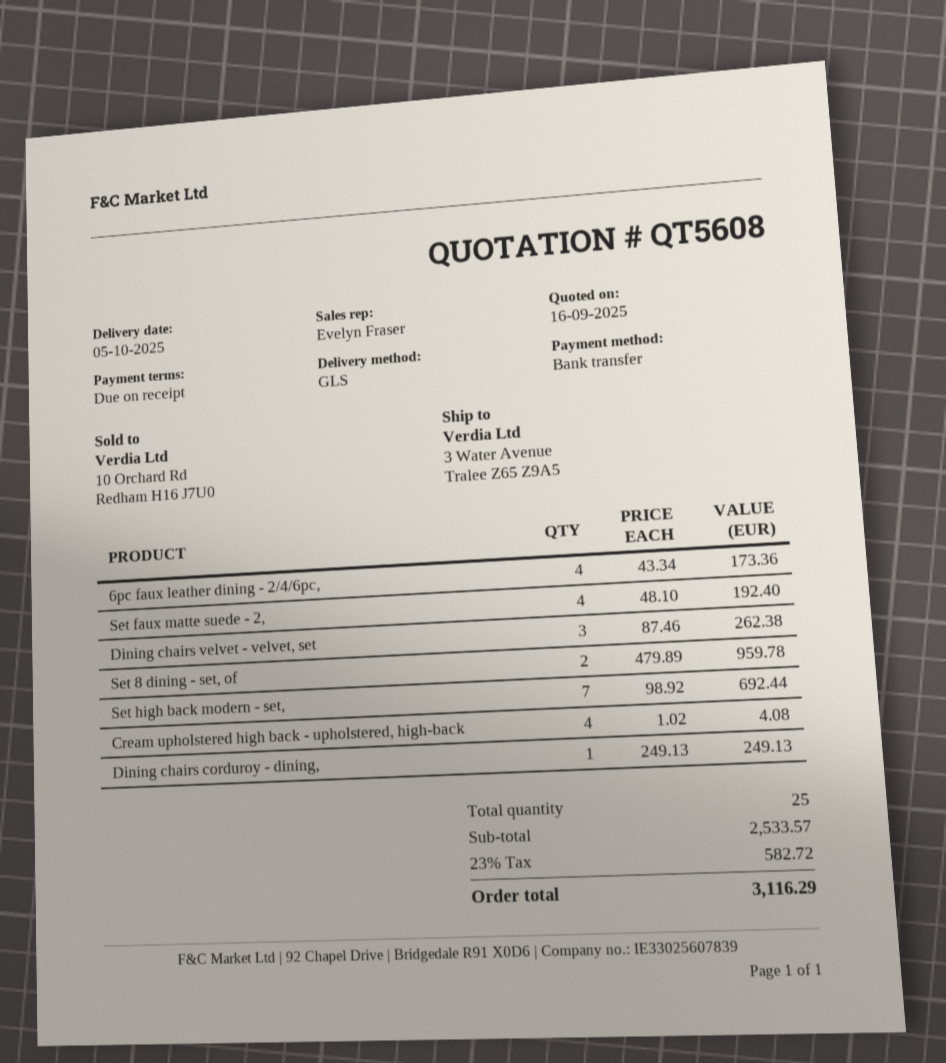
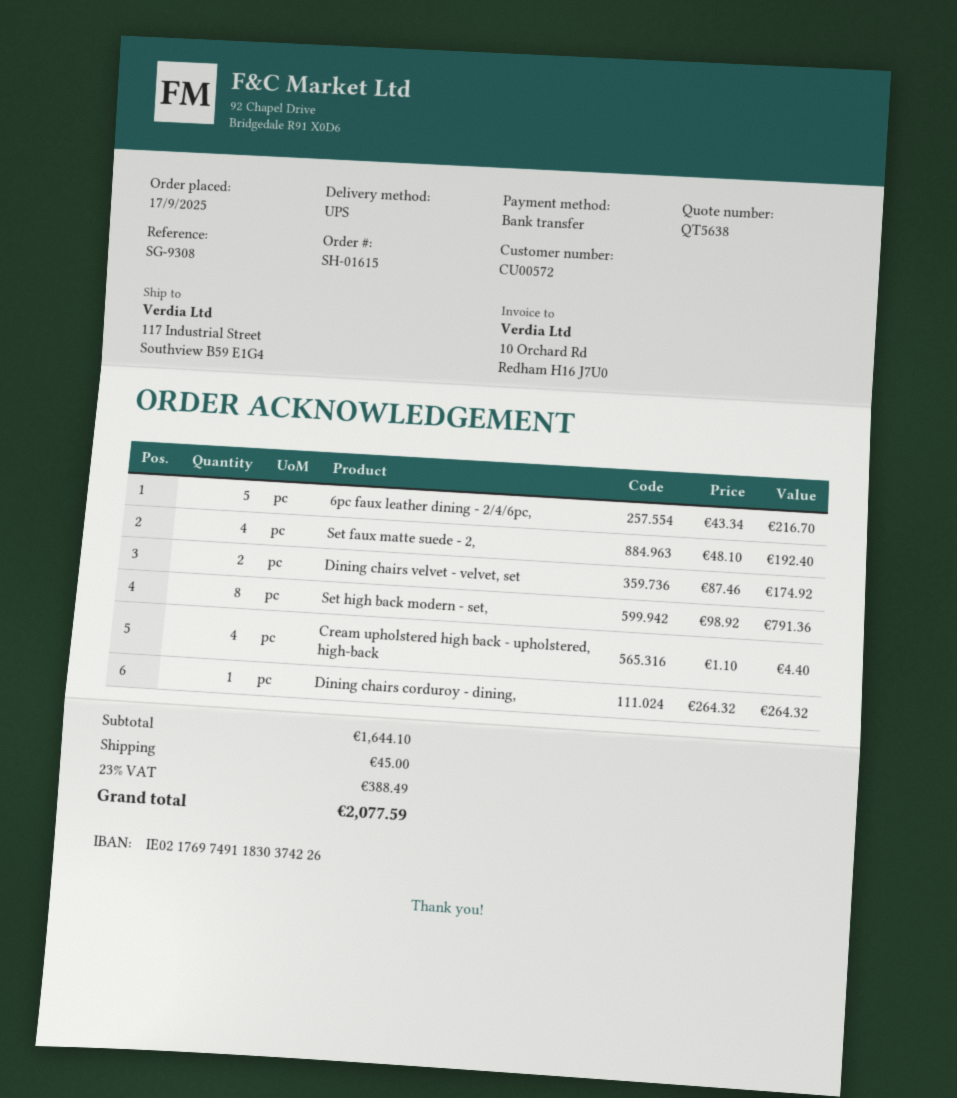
quote number: QT5608 -> QT5638
shipping method: GLS -> UPS
ship to: 3 Water Avenue, Tralee Z65 Z9A5 -> 117 Industrial Street, Southview B59 E1G4
6pc faux leather dining - 2/4/6pc,: 4 x 43.34 = 173.36 -> 5 x 43.34 = 216.70
Dining chairs velvet - velvet, set: 3 x 87.46 = 262.38 -> 2 x 87.46 = 174.92
Set 8 dining - set, of: 2 x 479.89 = 959.78 -> none
Set high back modern - set,: 7 x 98.92 = 692.44 -> 8 x 98.92 = 791.36
Cream upholstered high back - upholstered, high-back: 4 x 1.02 = 4.08 -> 4 x 1.10 = 4.40
Dining chairs corduroy - dining,: 1 x 249.13 = 249.13 -> 1 x 264.32 = 264.32
subtotal: 2533.57 -> 1644.10
shipping: none -> 45.00
tax: 23% = 582.72 -> 23% = 388.49
total: 3116.29 -> 2077.59

